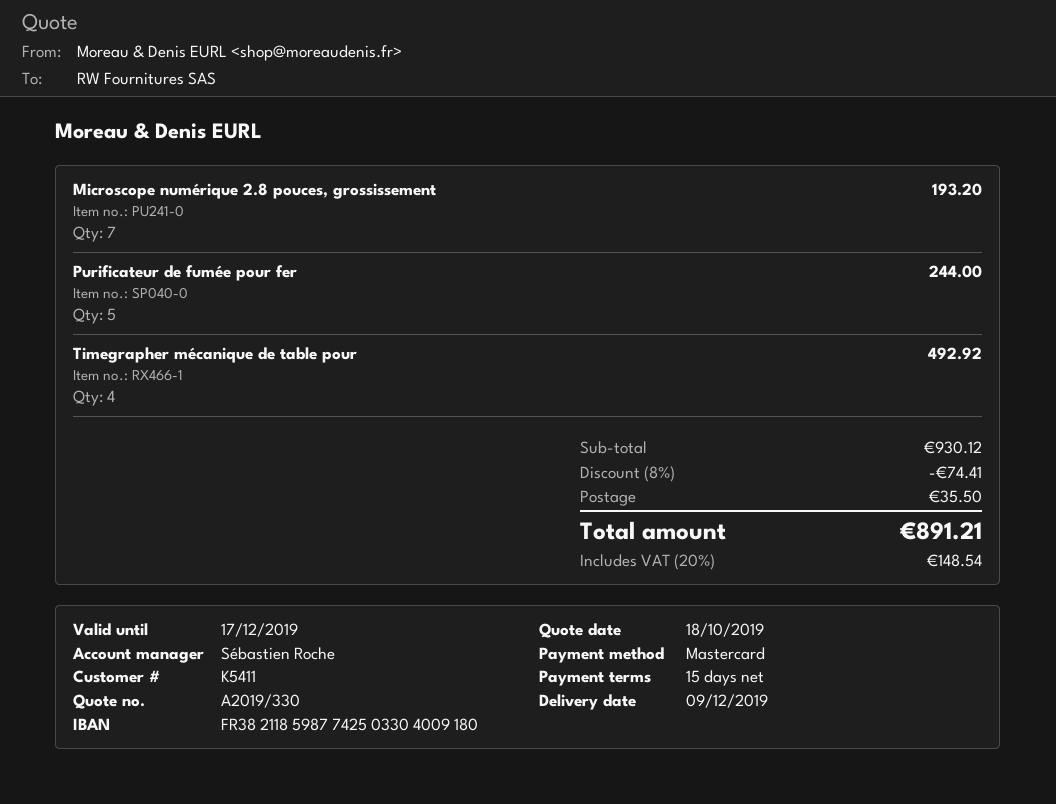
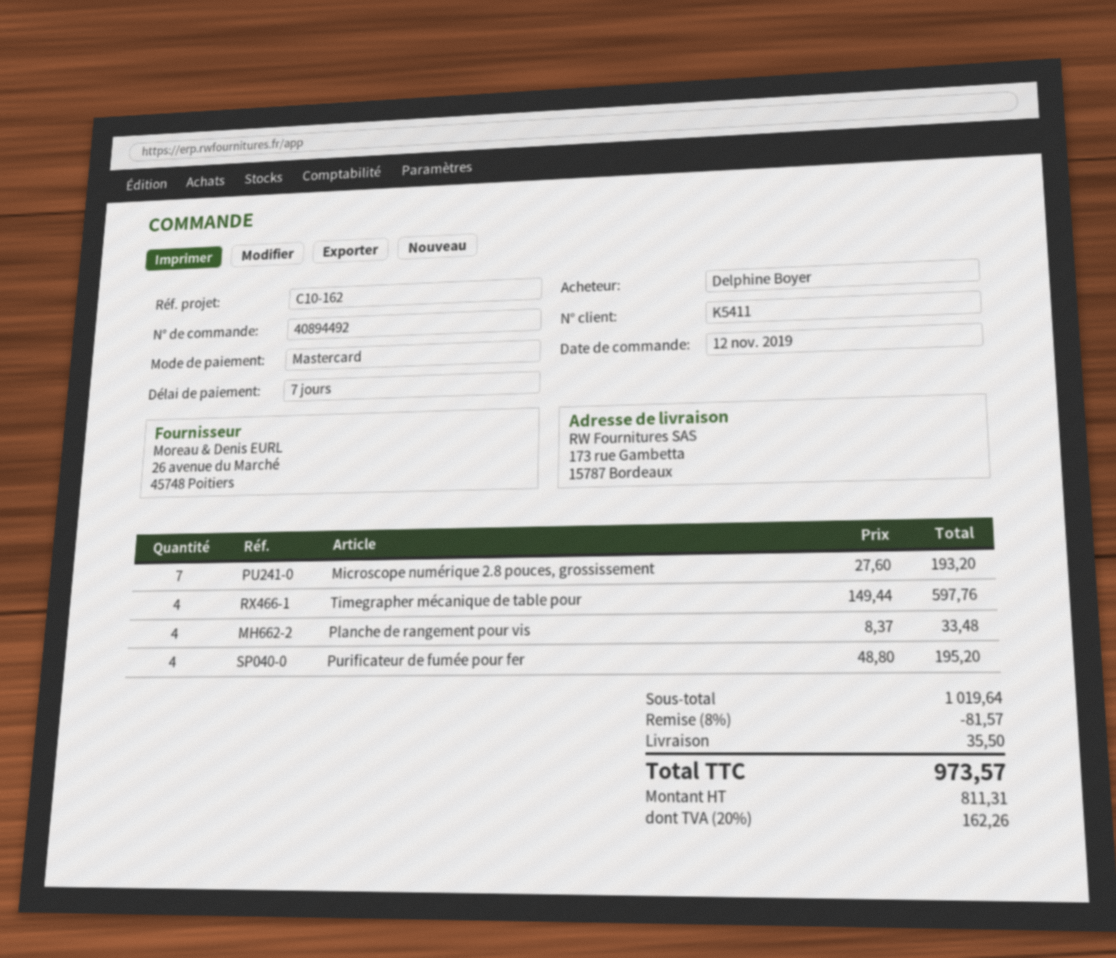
payment terms: 15 days -> 7 days
Purificateur de fumée pour fer: 5 for 244.00 -> 4 for 195.20
Timegrapher mécanique de table pour: 4 for 492.92 -> 4 for 597.76
Planche de rangement pour vis: none -> 4 for 33.48
subtotal: 930.12 -> 1019.64
discount: 8% = 74.41 -> 8% = 81.57
tax: 20% = 148.54 -> 20% = 162.26
total: 891.21 -> 973.57

